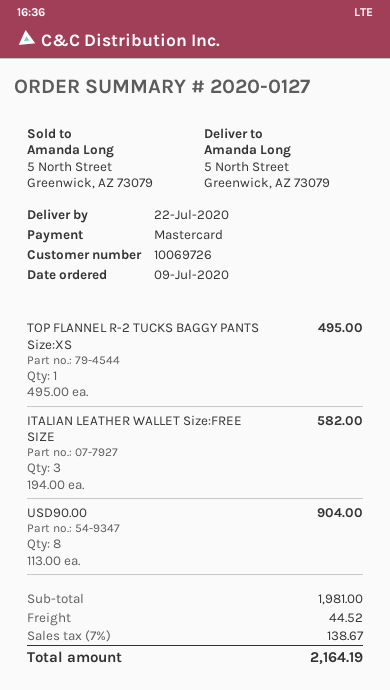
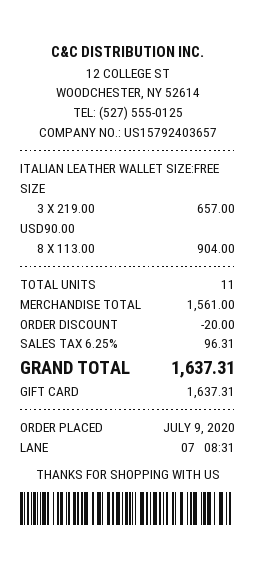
payment method: Mastercard -> gift card
TOP FLANNEL R-2 TUCKS BAGGY PANTS Size:XS: 1 x 495.00 = 495.00 -> none
ITALIAN LEATHER WALLET Size:FREE SIZE: 3 x 194.00 = 582.00 -> 3 x 219.00 = 657.00
subtotal: 1981.00 -> 1561.00
discount: none -> 20.00
shipping: 44.52 -> none
tax: 7% = 138.67 -> 6.25% = 96.31
total: 2164.19 -> 1637.31

